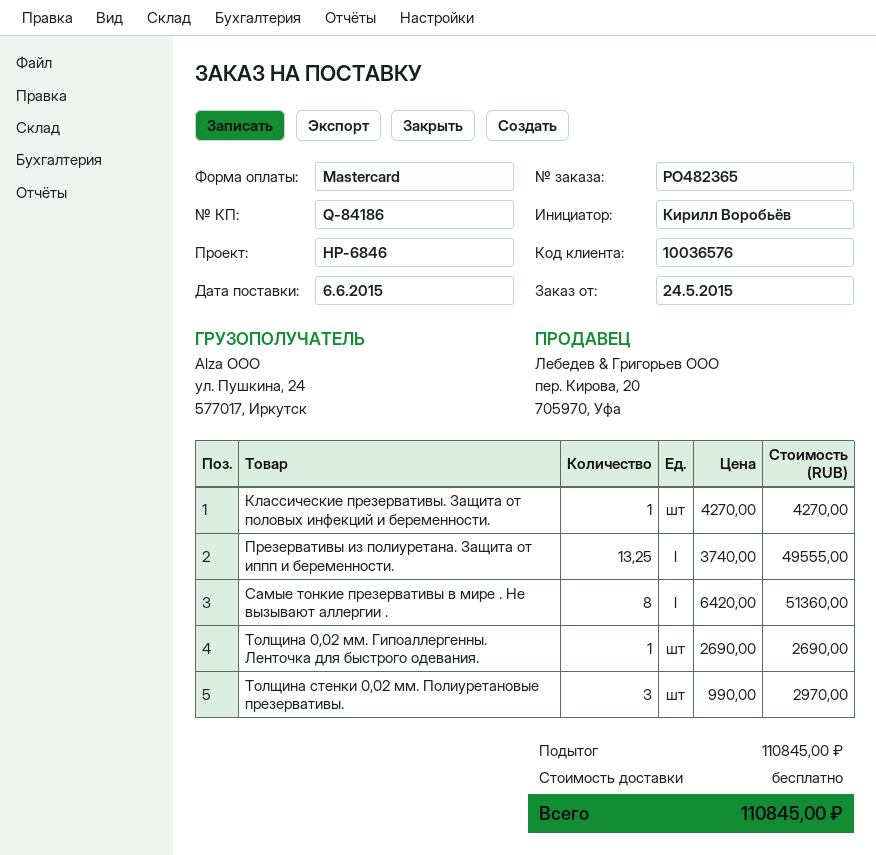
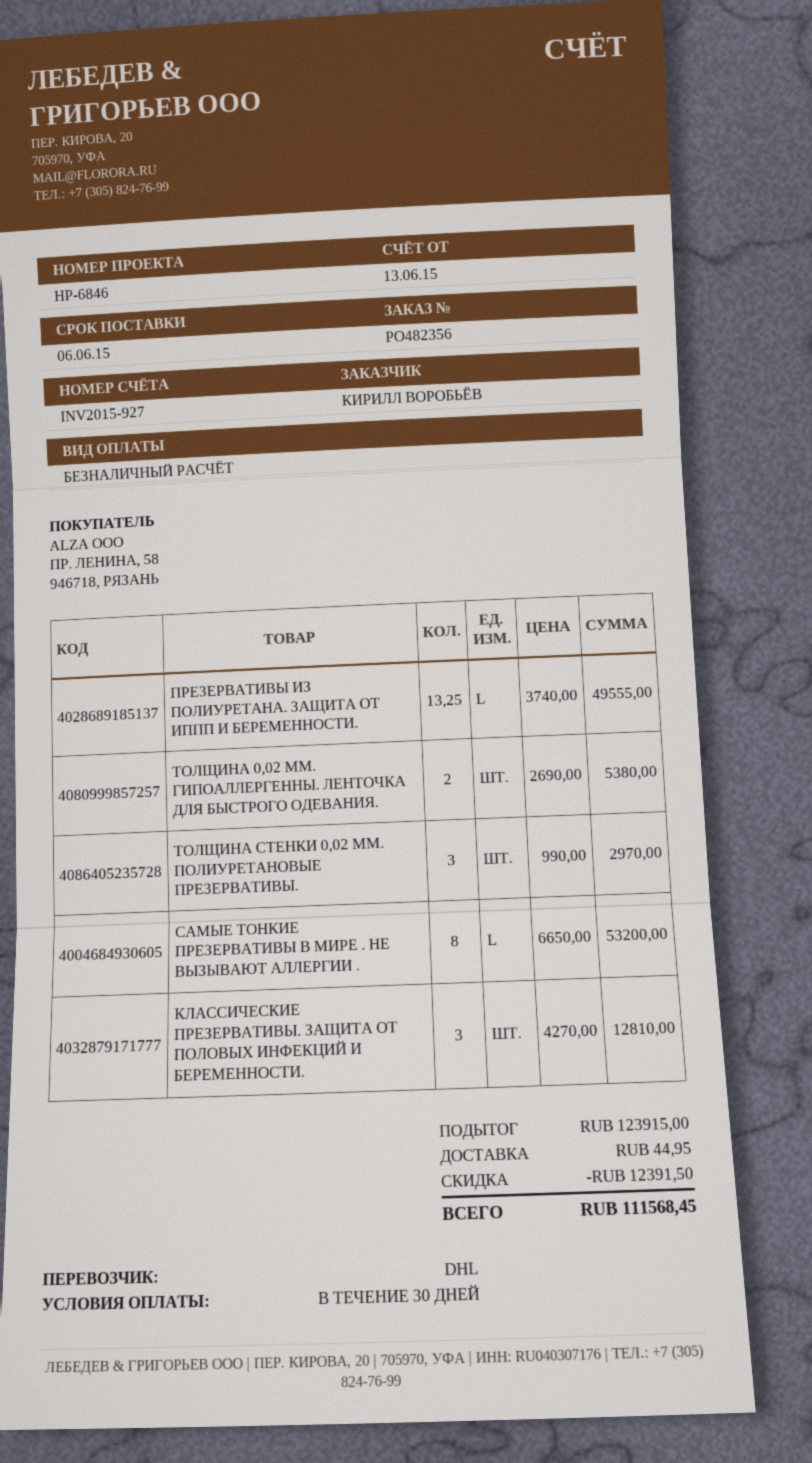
order number: PO482365 -> PO482356
payment method: Mastercard -> bank transfer
Классические презервативы. Защита от половых инфекций и беременности.: 1 x 4270.00 = 4270.00 -> 3 x 4270.00 = 12810.00
Самые тонкие презервативы в мире . Не вызывают аллергии .: 8 x 6420.00 = 51360.00 -> 8 x 6650.00 = 53200.00
Толщина 0,02 мм. Гипоаллергенны. Ленточка для быстрого одевания.: 1 x 2690.00 = 2690.00 -> 2 x 2690.00 = 5380.00
subtotal: 110845.00 -> 123915.00
discount: none -> 12391.50
shipping: 0.00 -> 44.95
total: 110845.00 -> 111568.45

